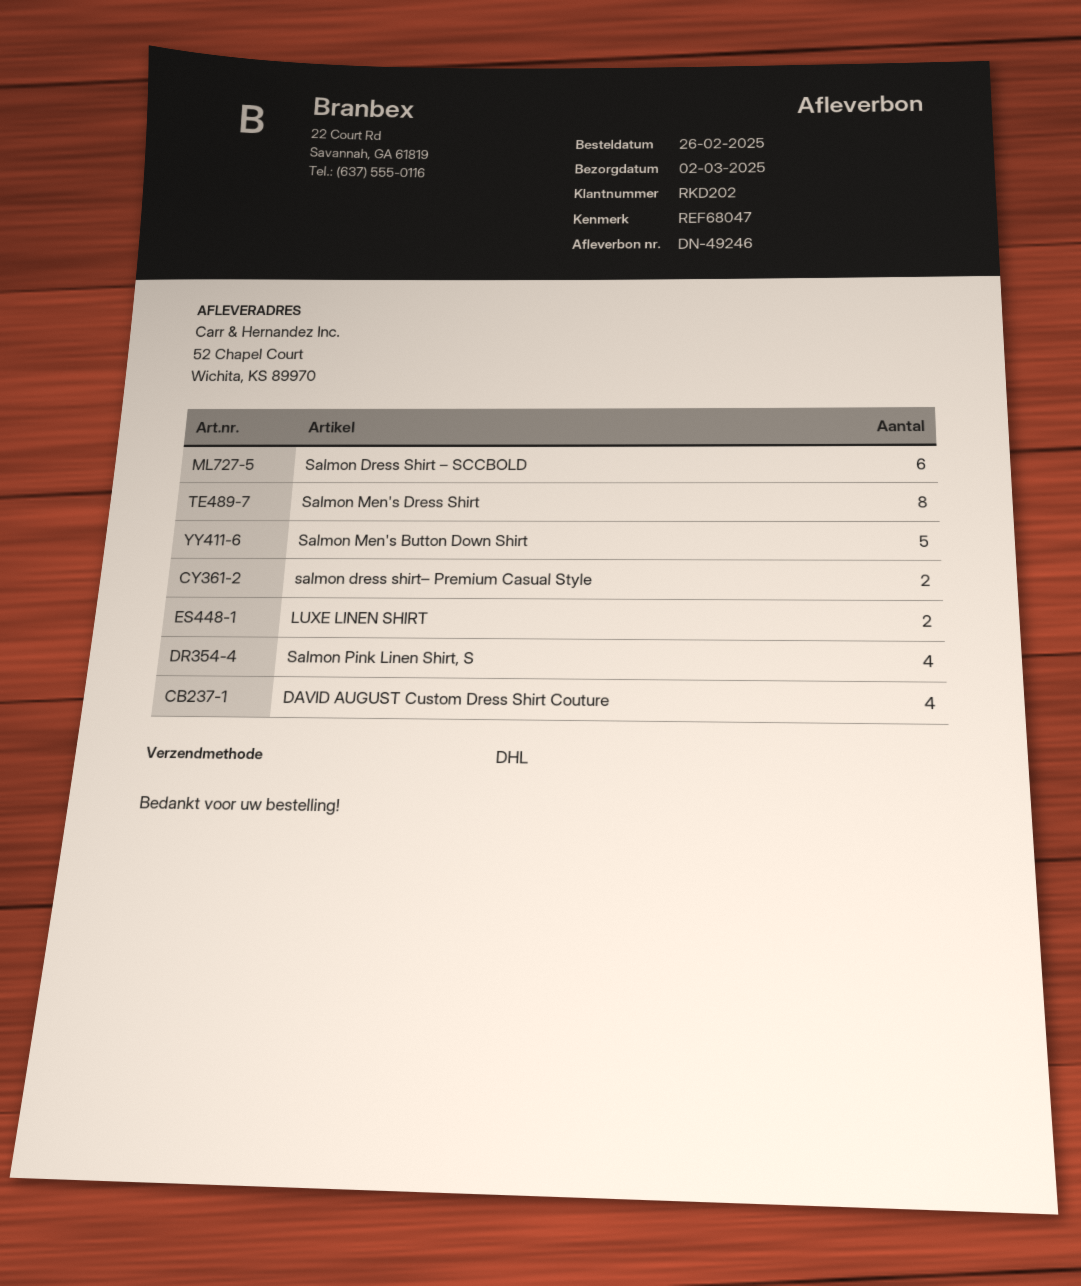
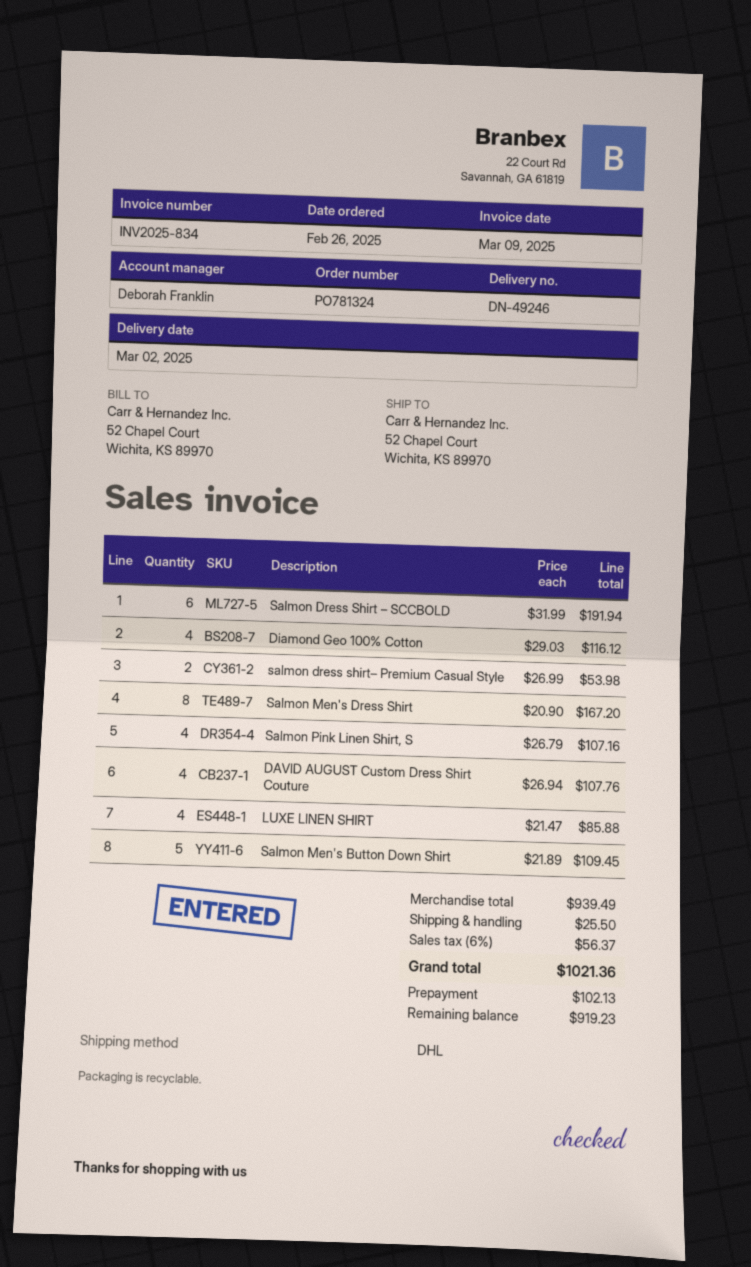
LUXE LINEN SHIRT: 2 -> 4
Diamond Geo 100% Cotton: none -> 4

